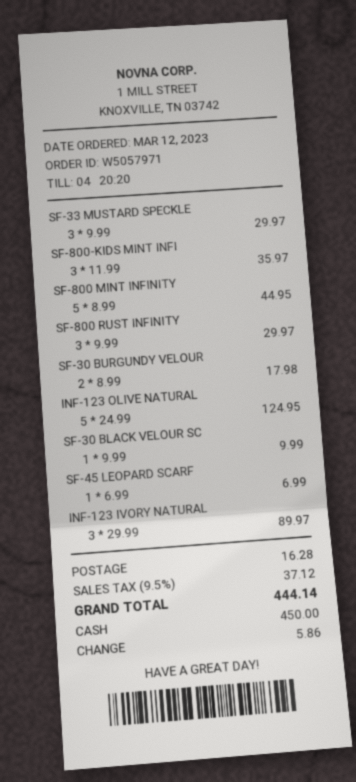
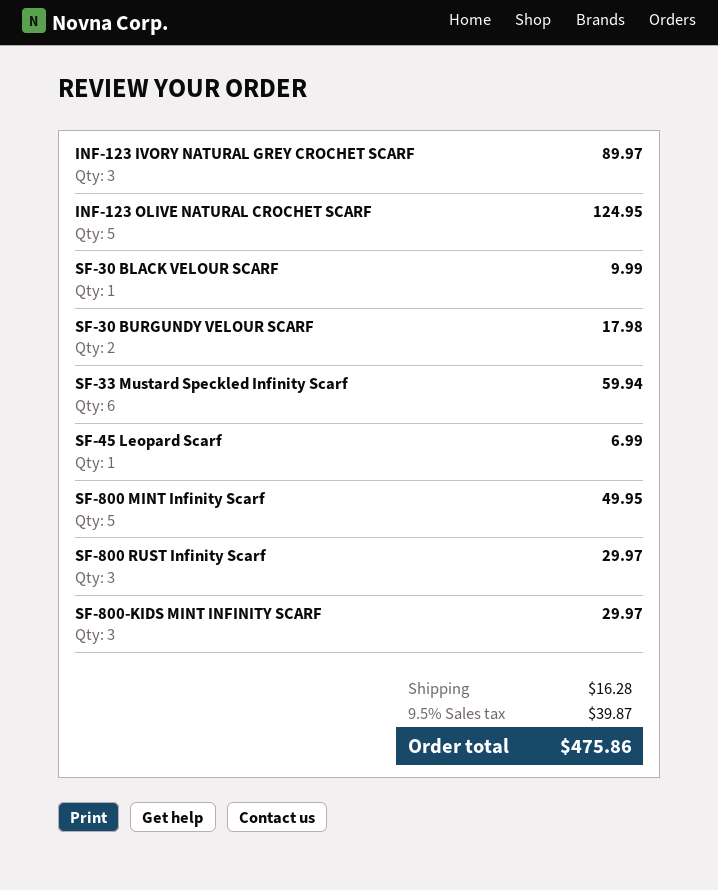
SF-33 MUSTARD SPECKLE: 3 for 29.97 -> 6 for 59.94
SF-800-KIDS MINT INFI: 3 for 35.97 -> 3 for 29.97
SF-800 MINT INFINITY: 5 for 44.95 -> 5 for 49.95
tax: 9.5% = 37.12 -> 9.5% = 39.87
total: 444.14 -> 475.86

